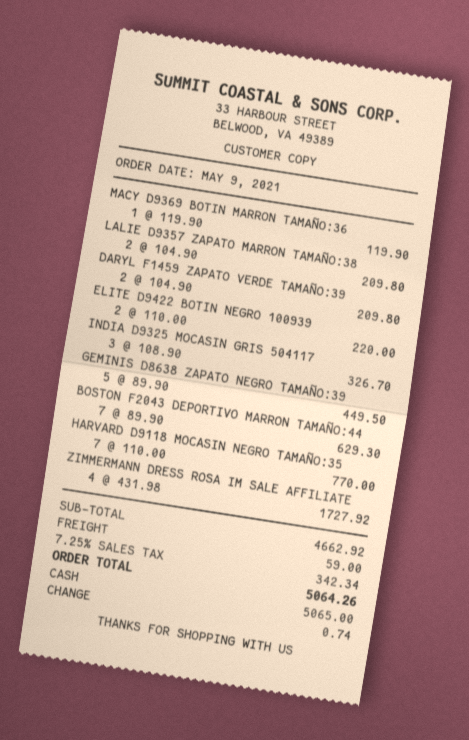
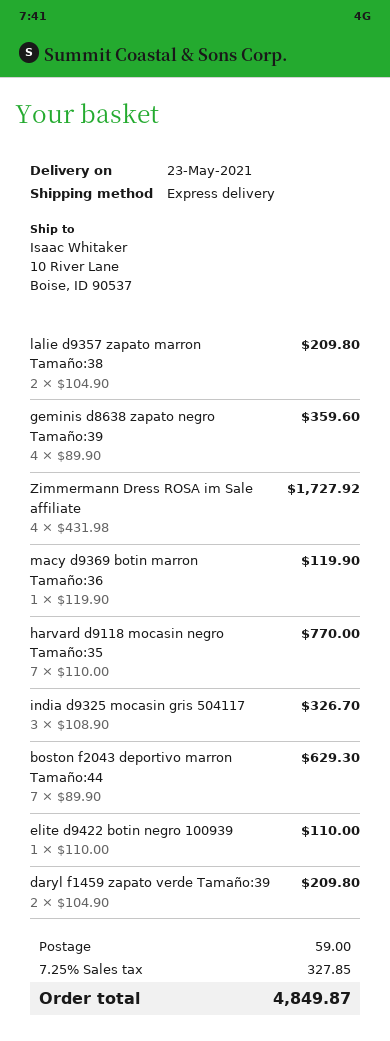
ELITE D9422 BOTIN NEGRO 100939: 2 x 110.00 = 220.00 -> 1 x 110.00 = 110.00
GEMINIS D8638 ZAPATO NEGRO TAMAÑO:39: 5 x 89.90 = 449.50 -> 4 x 89.90 = 359.60
tax: 7.25% = 342.34 -> 7.25% = 327.85
total: 5064.26 -> 4849.87

